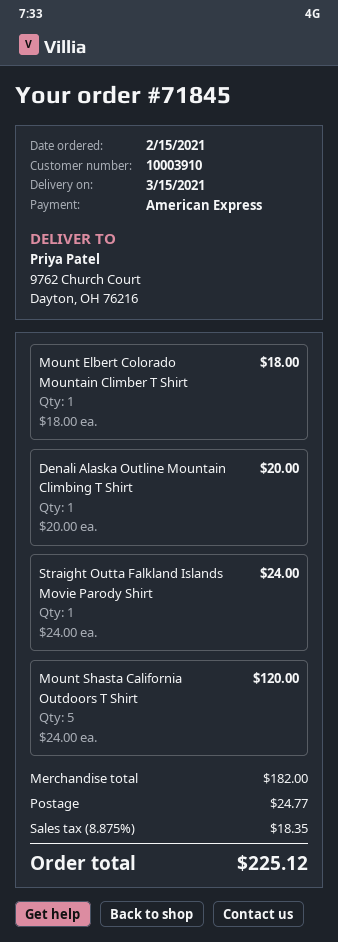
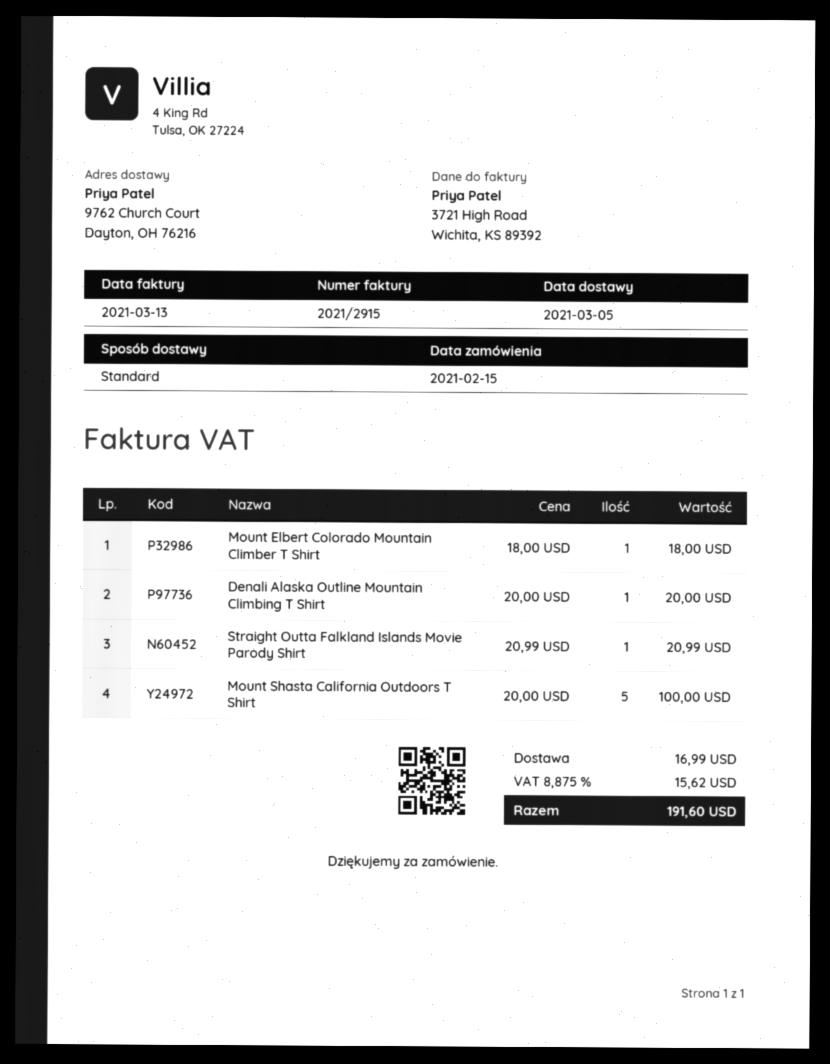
delivery date: 2021-03-15 -> 2021-03-05
Straight Outta Falkland Islands Movie Parody Shirt: 1 x 24.00 = 24.00 -> 1 x 20.99 = 20.99
Mount Shasta California Outdoors T Shirt: 5 x 24.00 = 120.00 -> 5 x 20.00 = 100.00
shipping: 24.77 -> 16.99
tax: 8.875% = 18.35 -> 8.875% = 15.62
total: 225.12 -> 191.60

